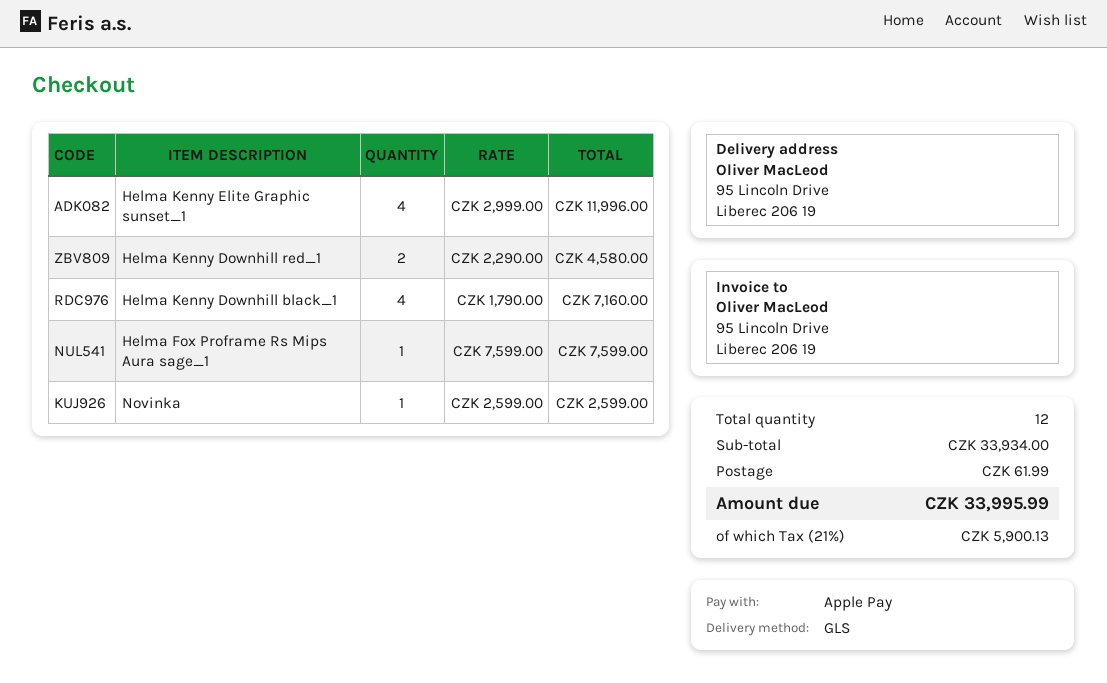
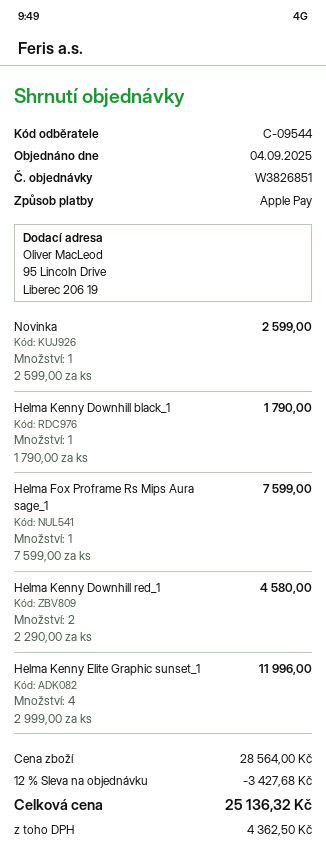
Helma Kenny Downhill black_1: 4 x 1790.00 = 7160.00 -> 1 x 1790.00 = 1790.00
subtotal: 33934.00 -> 28564.00
discount: none -> 12% = 3427.68
shipping: 61.99 -> none
tax: 5900.13 -> 4362.50
total: 33995.99 -> 25136.32

